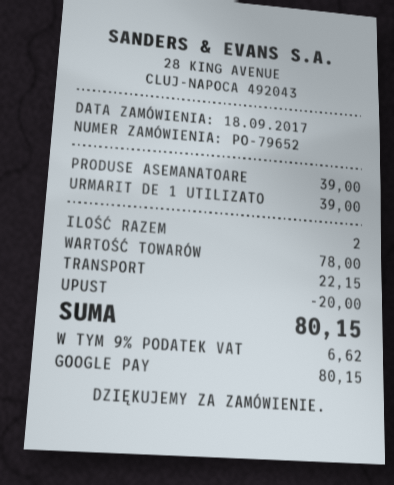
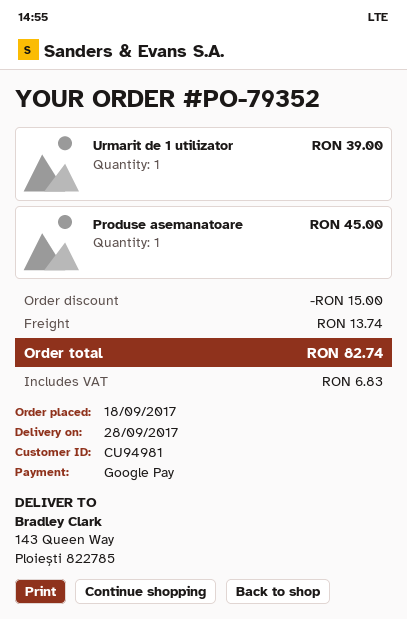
order number: PO-79652 -> PO-79352
PRODUSE ASEMANATOARE: 1 for 39.00 -> 1 for 45.00
discount: 20.00 -> 15.00
shipping: 22.15 -> 13.74
tax: 6.62 -> 6.83
total: 80.15 -> 82.74

